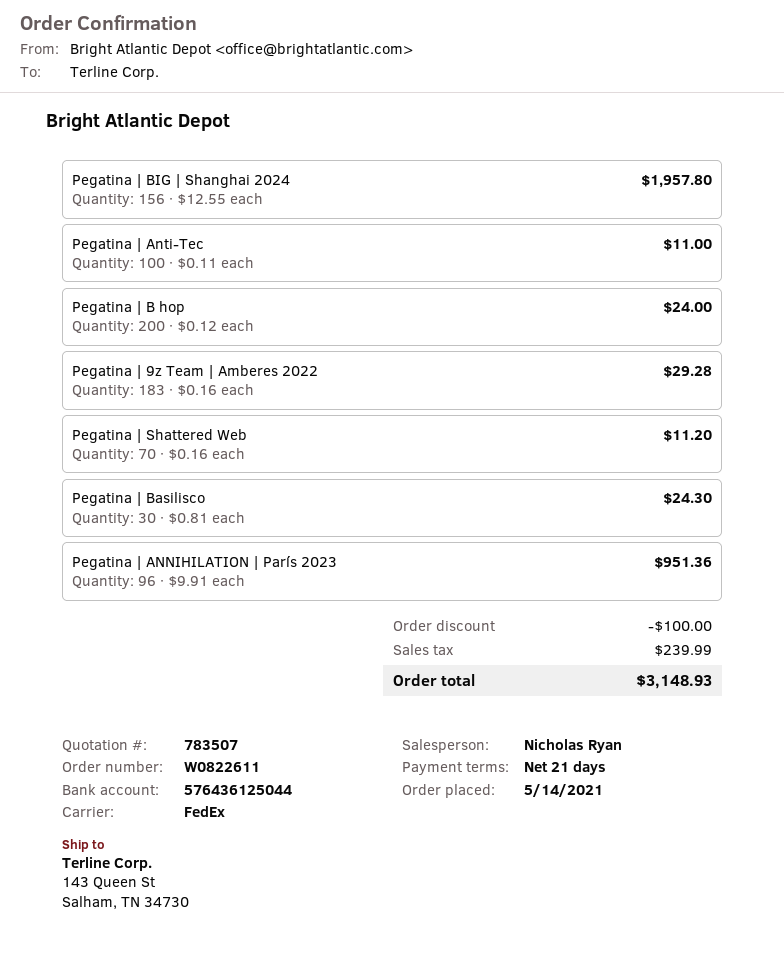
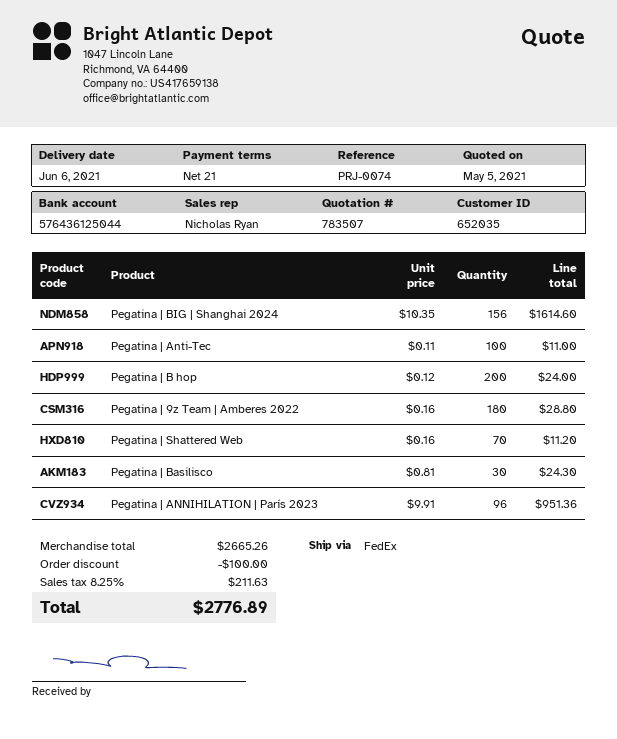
Pegatina | BIG | Shanghai 2024: 156 x 12.55 = 1957.80 -> 156 x 10.35 = 1614.60
Pegatina | 9z Team | Amberes 2022: 183 x 0.16 = 29.28 -> 180 x 0.16 = 28.80
tax: 239.99 -> 211.63
total: 3148.93 -> 2776.89

